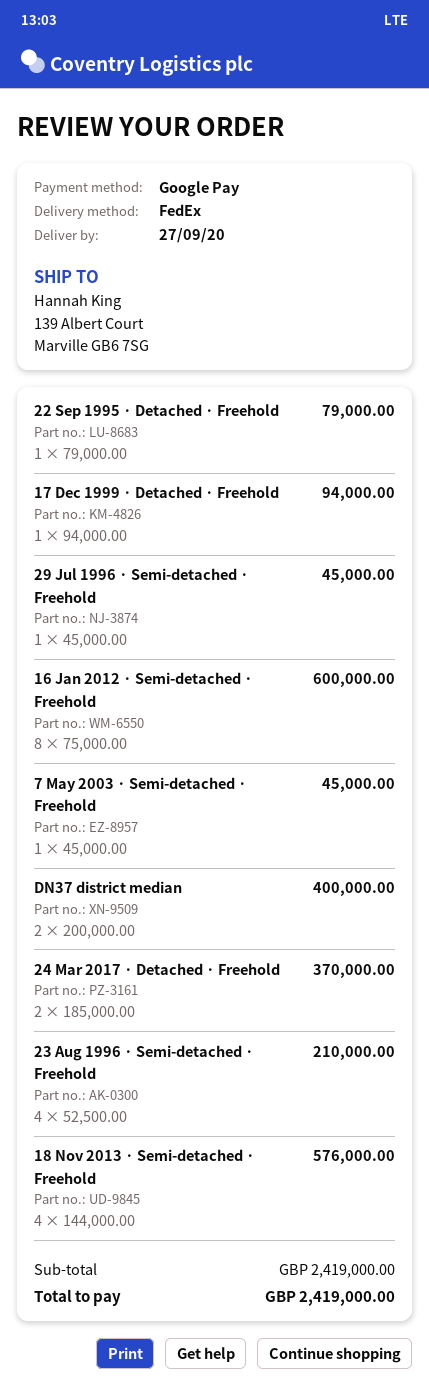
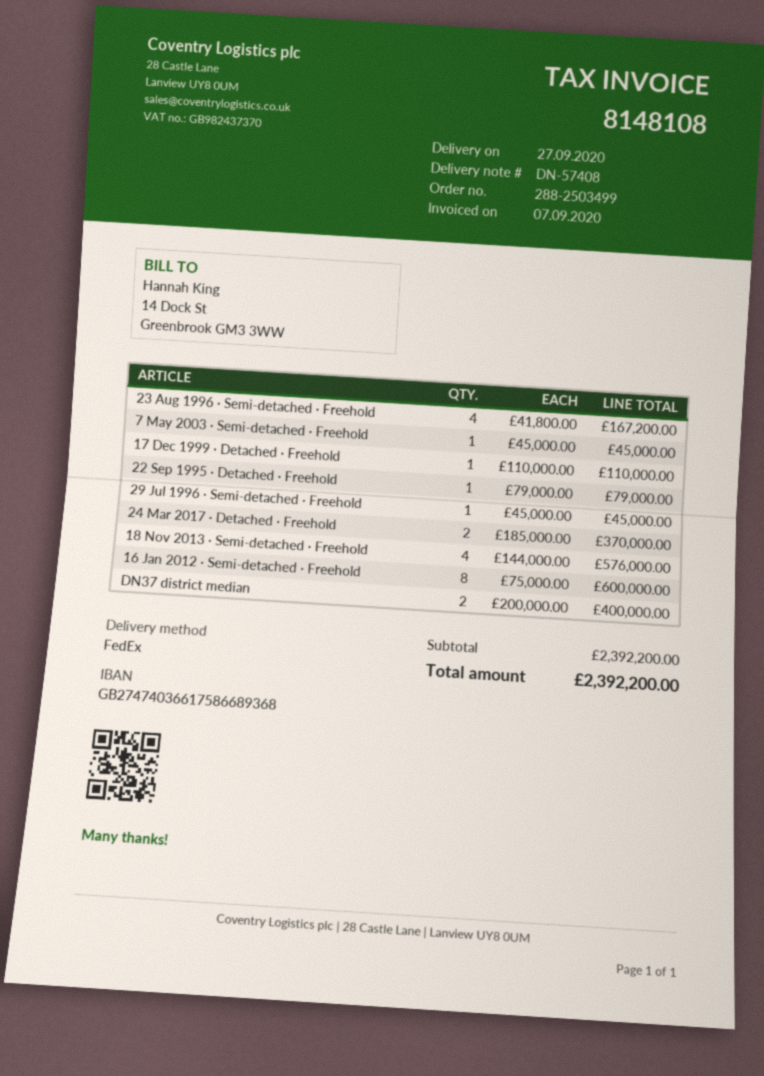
17 Dec 1999 · Detached · Freehold: 1 x 94000.00 = 94000.00 -> 1 x 110000.00 = 110000.00
23 Aug 1996 · Semi-detached · Freehold: 4 x 52500.00 = 210000.00 -> 4 x 41800.00 = 167200.00
subtotal: 2419000.00 -> 2392200.00
total: 2419000.00 -> 2392200.00

